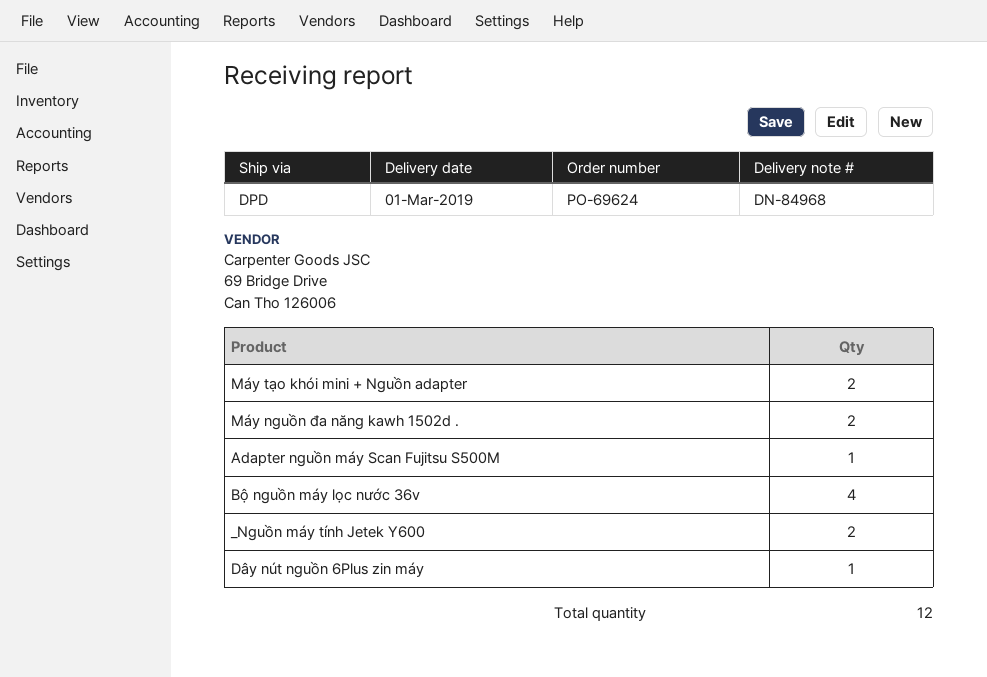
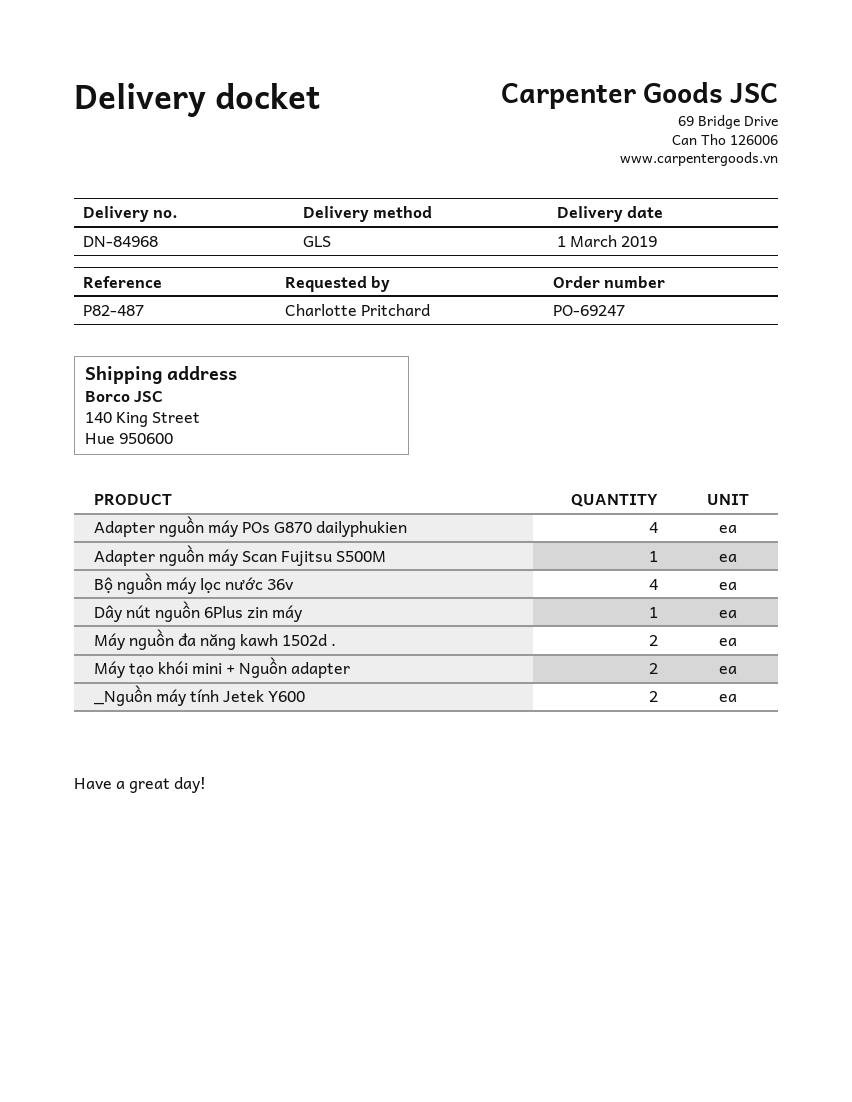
order number: PO-69624 -> PO-69247
shipping method: DPD -> GLS
Adapter nguồn máy POs G870 dailyphukien: none -> 4

